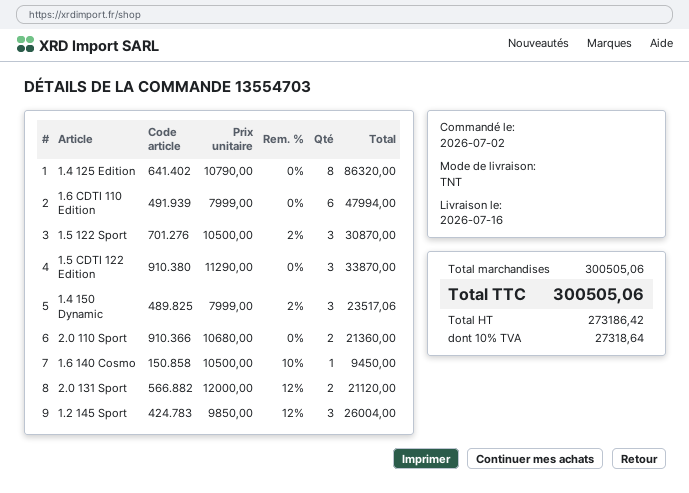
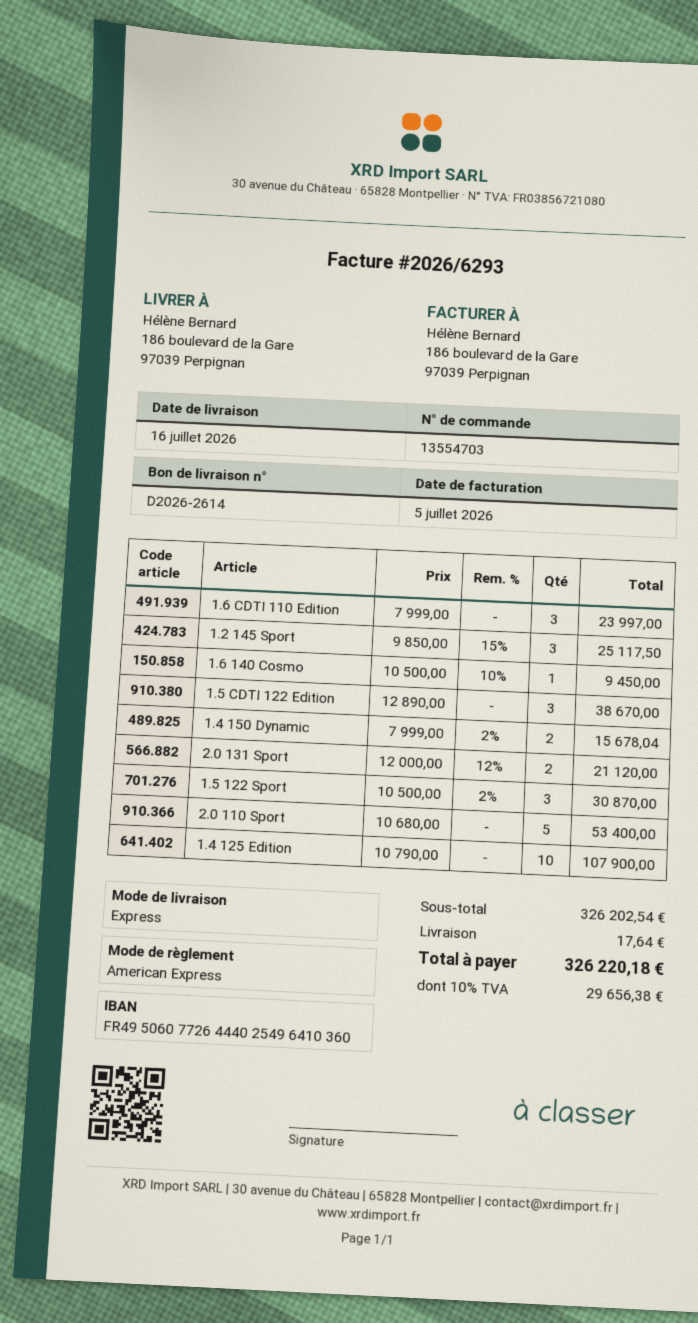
shipping method: TNT -> express
1.4 125 Edition: 8 x 10790.00 = 86320.00 -> 10 x 10790.00 = 107900.00
1.6 CDTI 110 Edition: 6 x 7999.00 = 47994.00 -> 3 x 7999.00 = 23997.00
1.5 CDTI 122 Edition: 3 x 11290.00 = 33870.00 -> 3 x 12890.00 = 38670.00
1.4 150 Dynamic: 3 x 7999.00 - 2% = 23517.06 -> 2 x 7999.00 - 2% = 15678.04
2.0 110 Sport: 2 x 10680.00 = 21360.00 -> 5 x 10680.00 = 53400.00
1.2 145 Sport: 3 x 9850.00 - 12% = 26004.00 -> 3 x 9850.00 - 15% = 25117.50
subtotal: 300505.06 -> 326202.54
shipping: none -> 17.64
tax: 10% = 27318.64 -> 10% = 29656.38
total: 300505.06 -> 326220.18

